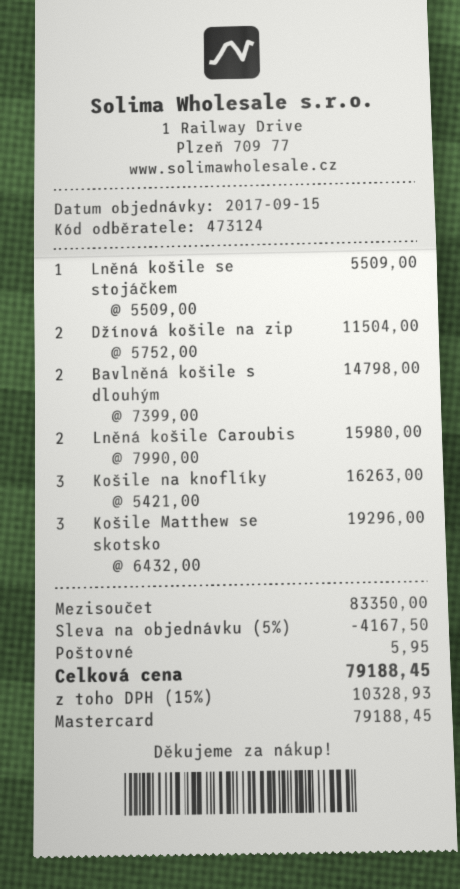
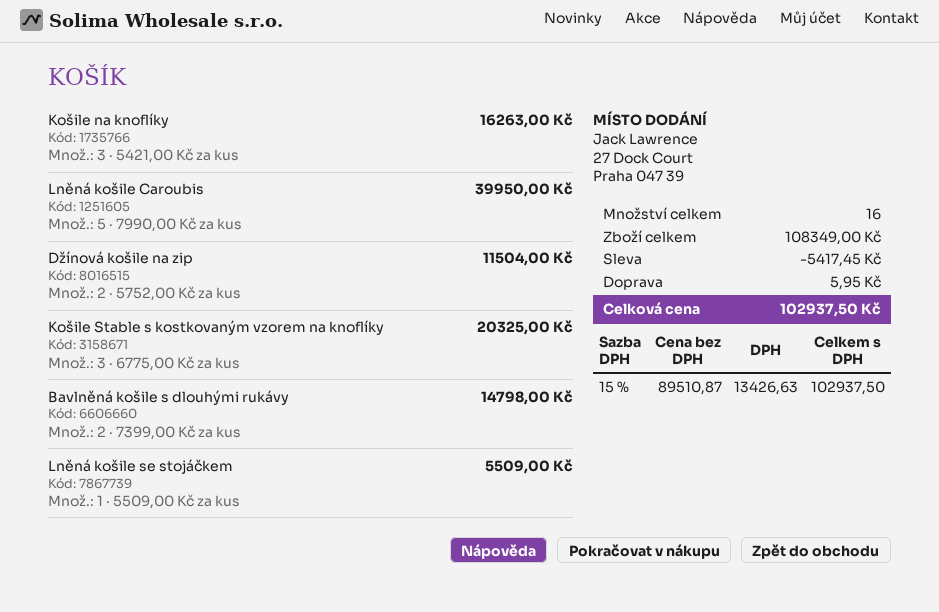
Lněná košile Caroubis: 2 x 7990.00 = 15980.00 -> 5 x 7990.00 = 39950.00
Košile Matthew se skotsko: 3 x 6432.00 = 19296.00 -> none
Košile Stable s kostkovaným vzorem na knoflíky: none -> 3 x 6775.00 = 20325.00
subtotal: 83350.00 -> 108349.00
discount: 4167.50 -> 5417.45
tax: 15% = 10328.93 -> 15% = 13426.63
total: 79188.45 -> 102937.50

